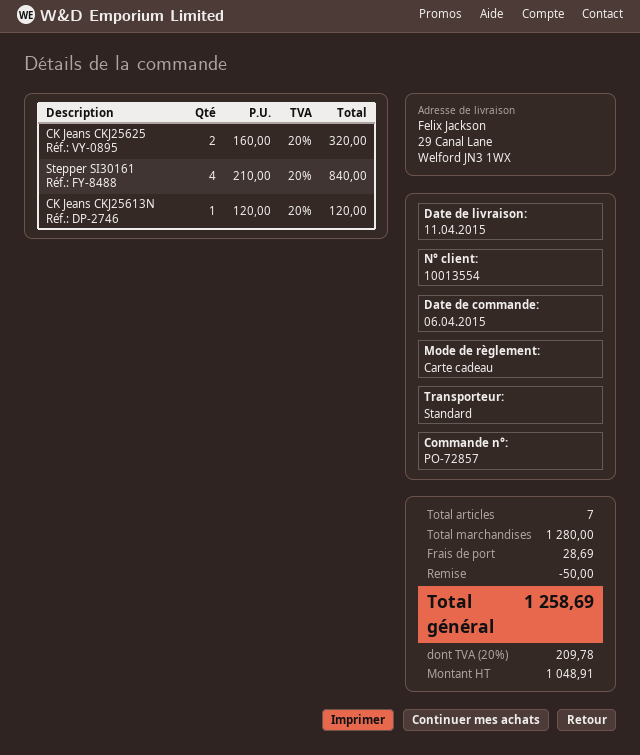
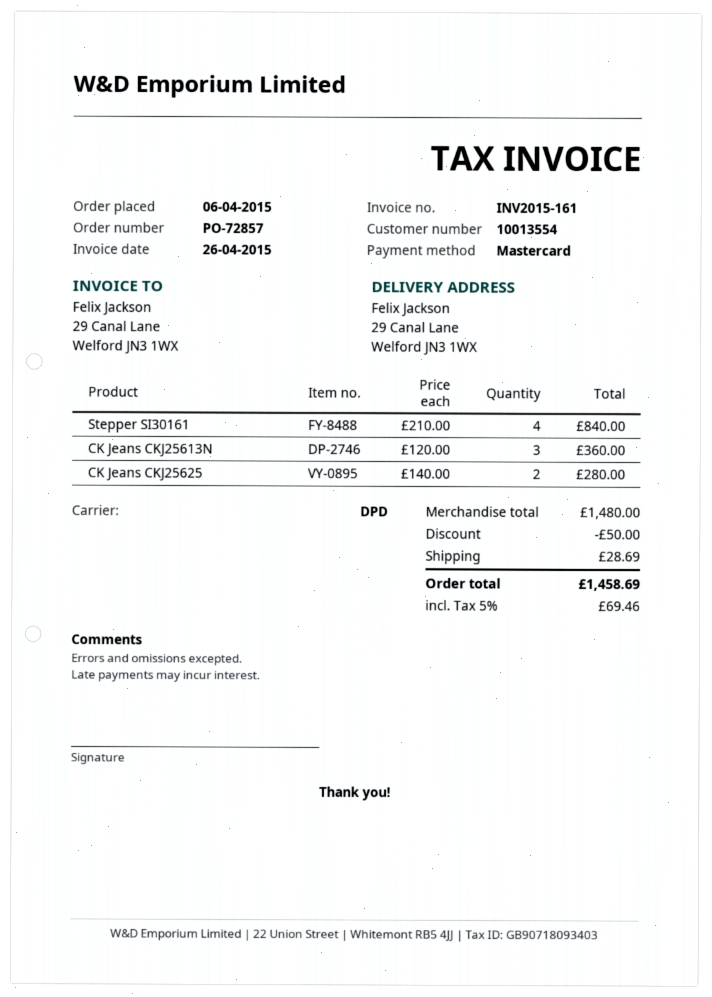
payment method: gift card -> Mastercard
shipping method: standard -> DPD
CK Jeans CKJ25625: 2 x 160.00 = 320.00 -> 2 x 140.00 = 280.00
CK Jeans CKJ25613N: 1 x 120.00 = 120.00 -> 3 x 120.00 = 360.00
subtotal: 1280.00 -> 1480.00
tax: 20% = 209.78 -> 5% = 69.46
total: 1258.69 -> 1458.69

